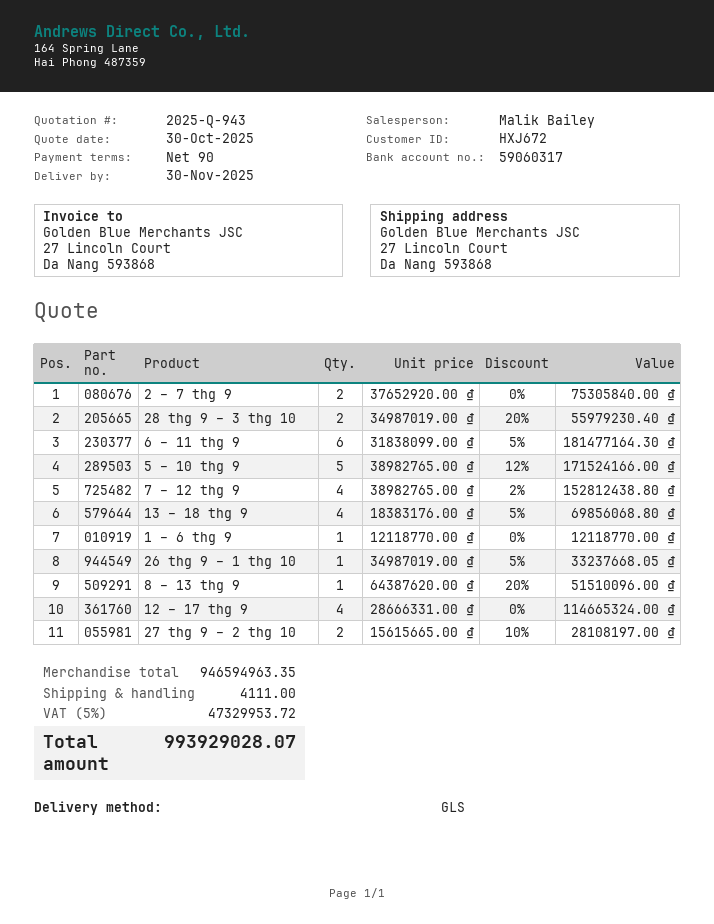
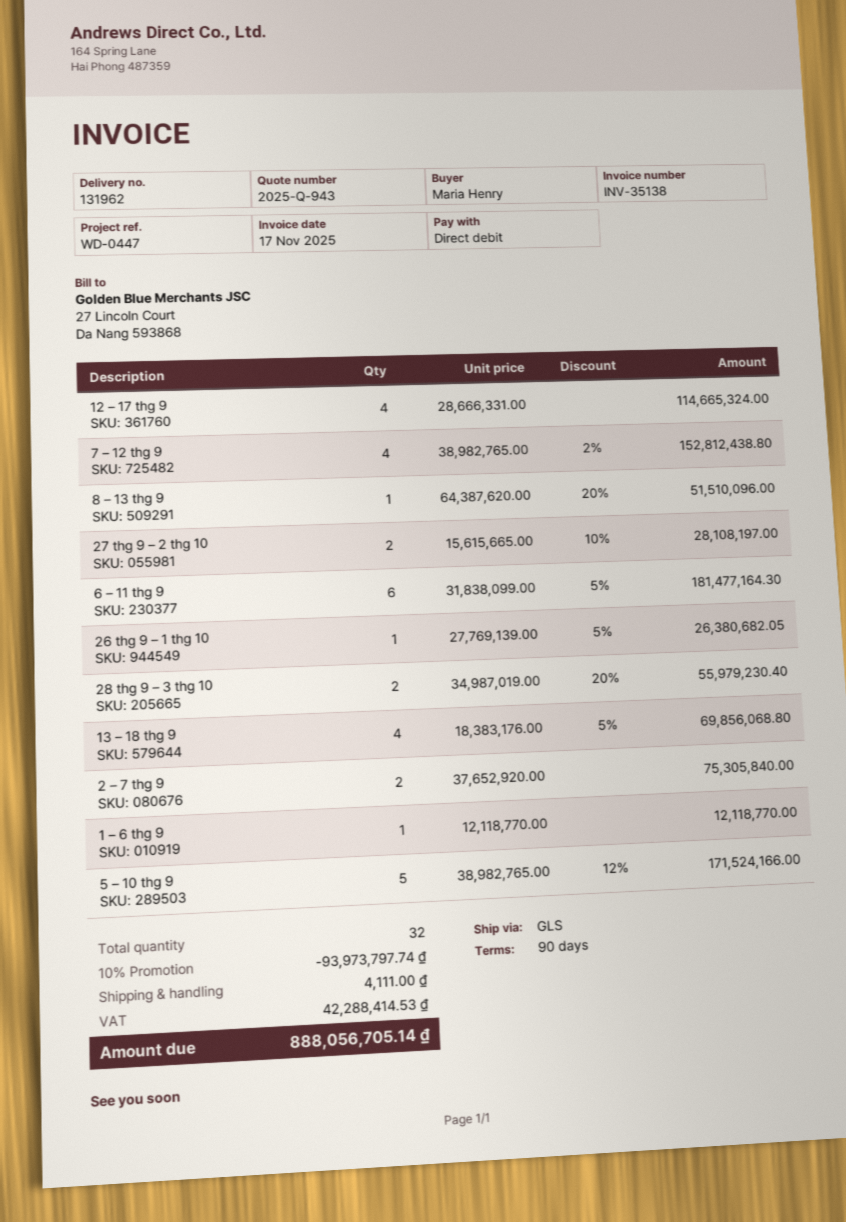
26 thg 9 – 1 thg 10: 1 x 34987019.00 - 5% = 33237668.05 -> 1 x 27769139.00 - 5% = 26380682.05
discount: none -> 10% = 93973797.74
tax: 47329953.72 -> 42288414.53
total: 993929028.07 -> 888056705.14

